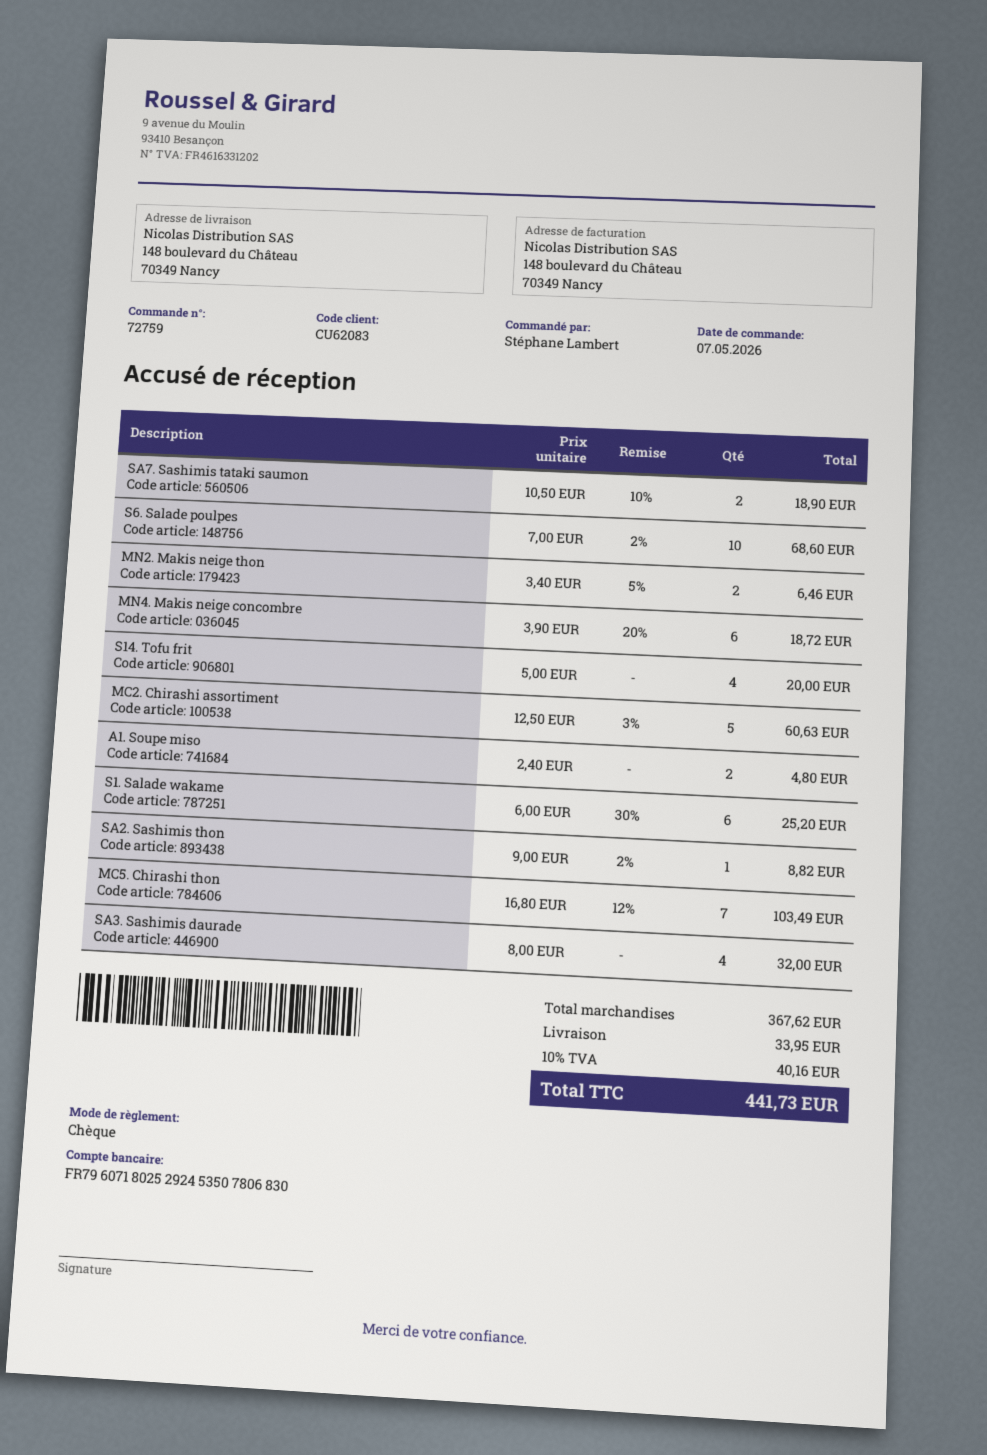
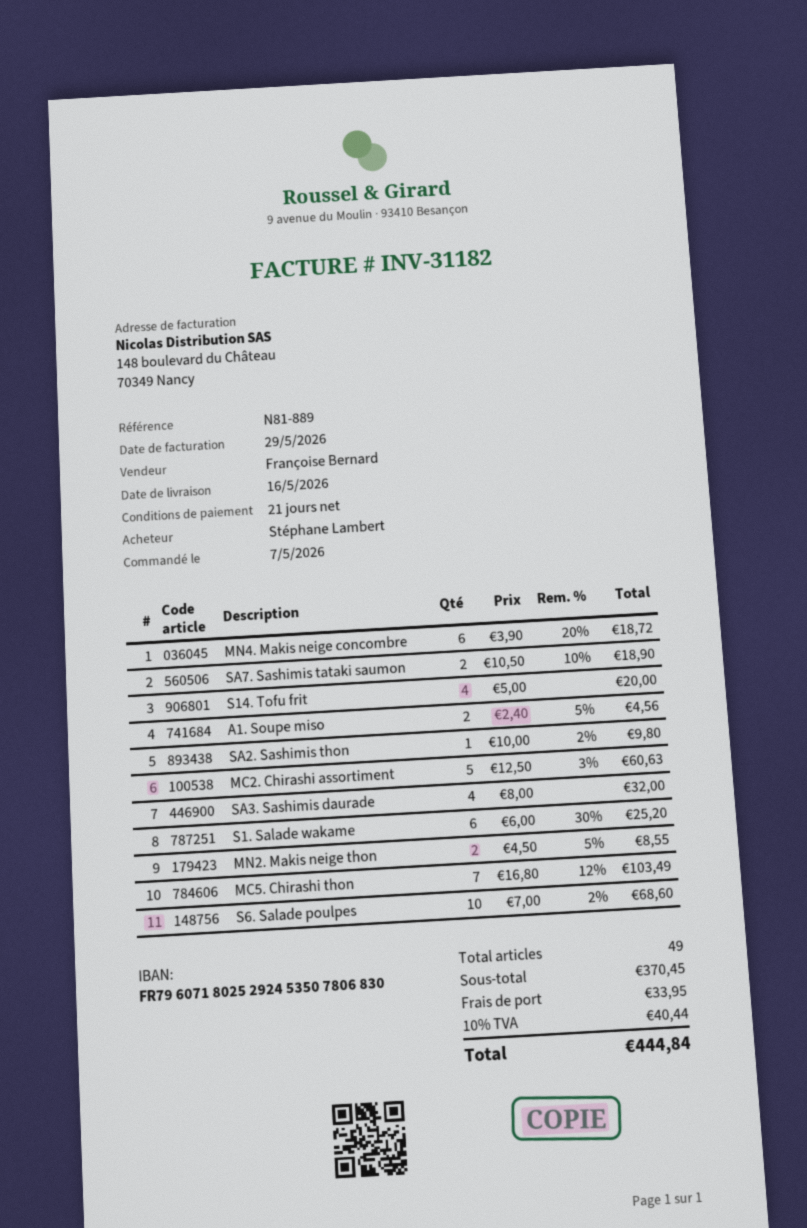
MN2. Makis neige thon: 2 x 3.40 - 5% = 6.46 -> 2 x 4.50 - 5% = 8.55
A1. Soupe miso: 2 x 2.40 = 4.80 -> 2 x 2.40 - 5% = 4.56
SA2. Sashimis thon: 1 x 9.00 - 2% = 8.82 -> 1 x 10.00 - 2% = 9.80
subtotal: 367.62 -> 370.45
tax: 10% = 40.16 -> 10% = 40.44
total: 441.73 -> 444.84

